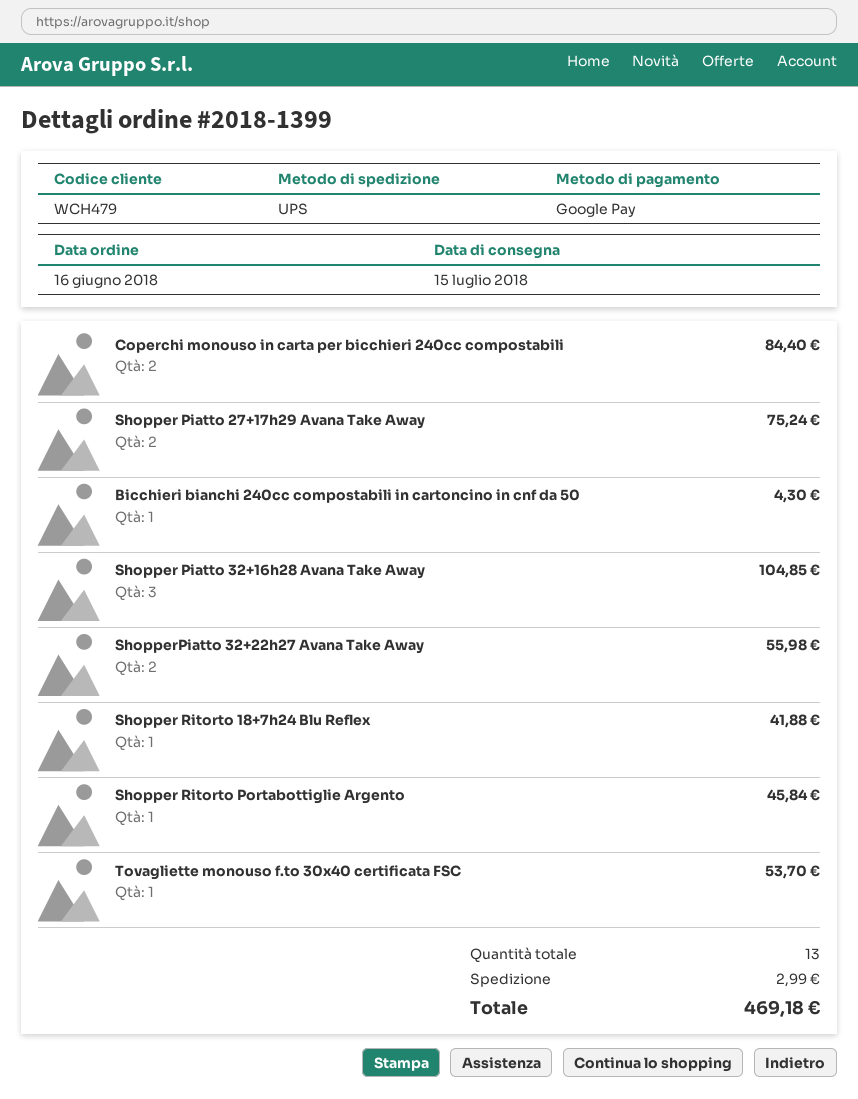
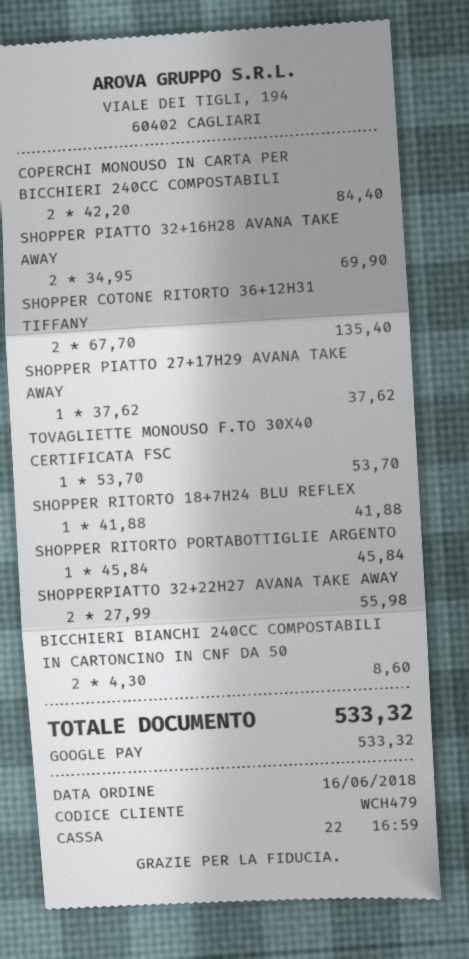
Shopper Piatto 27+17h29 Avana Take Away: 2 for 75.24 -> 1 for 37.62
Bicchieri bianchi 240cc compostabili in cartoncino in cnf da 50: 1 for 4.30 -> 2 for 8.60
Shopper Piatto 32+16h28 Avana Take Away: 3 for 104.85 -> 2 for 69.90
SHOPPER COTONE RITORTO 36+12H31 TIFFANY: none -> 2 for 135.40
shipping: 2.99 -> none
total: 469.18 -> 533.32

